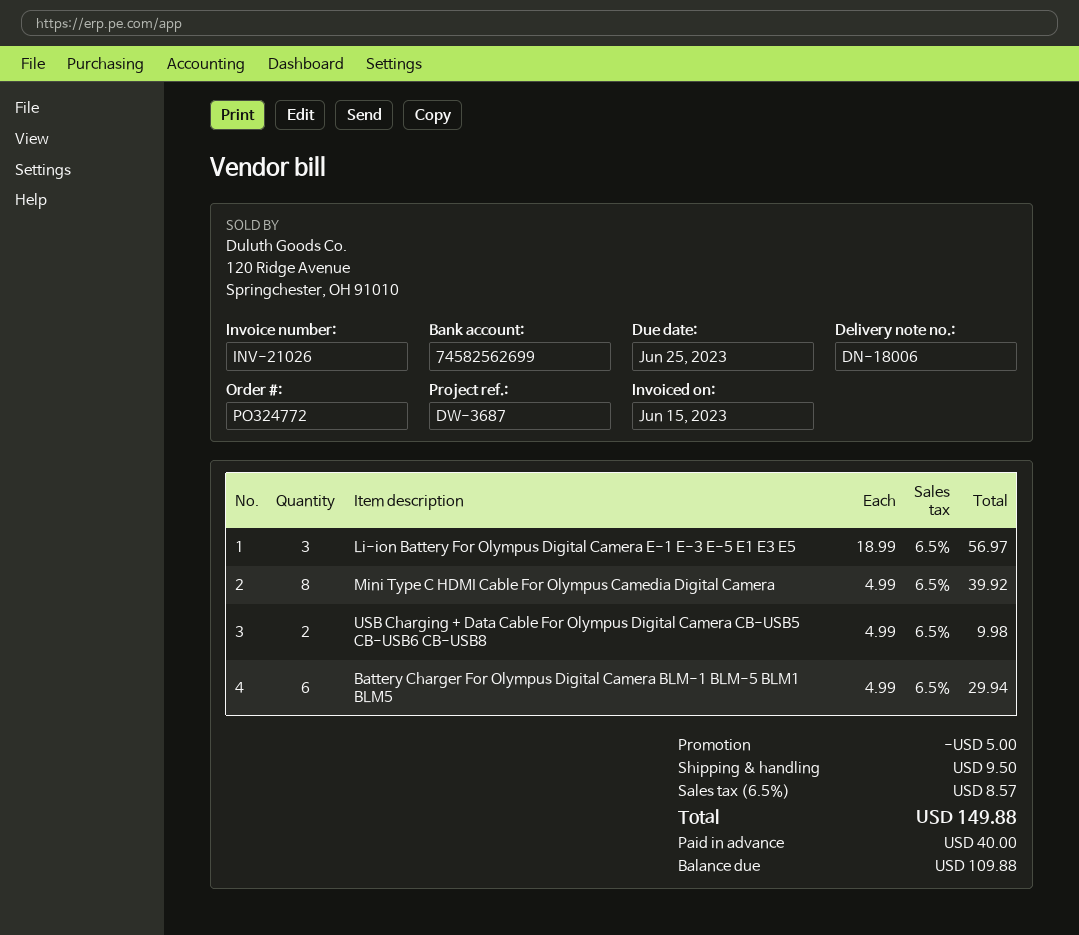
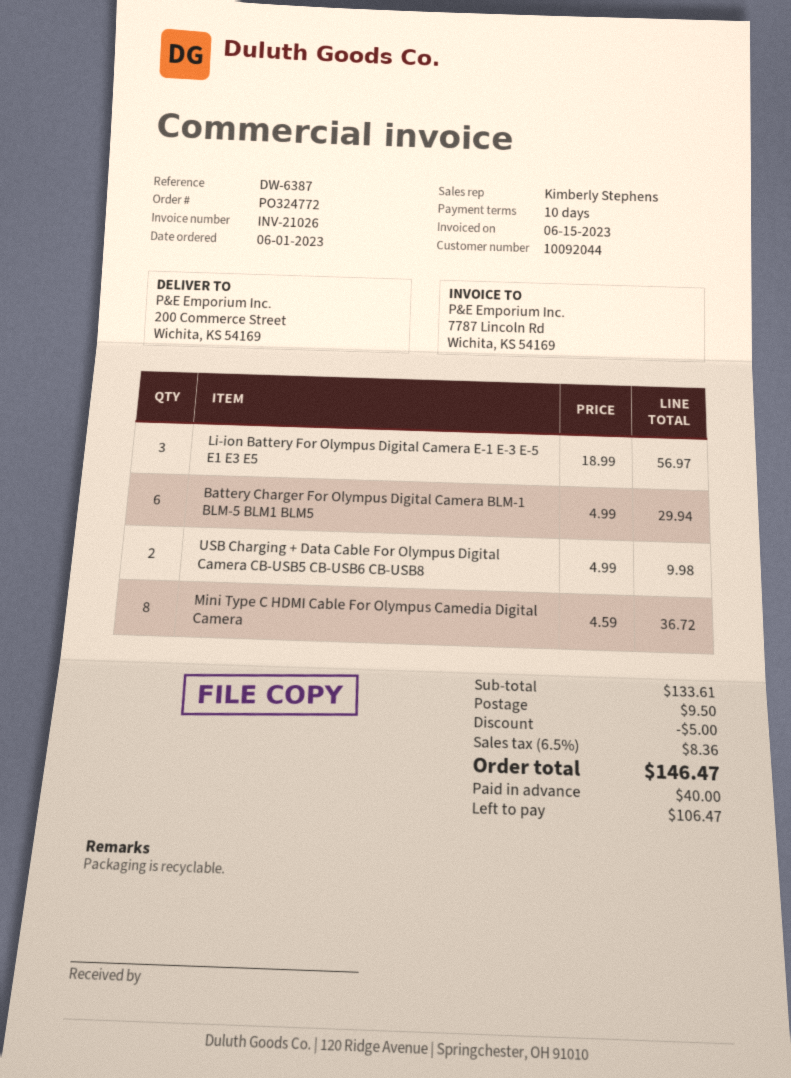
reference: DW-3687 -> DW-6387
Mini Type C HDMI Cable For Olympus Camedia Digital Camera: 8 x 4.99 = 39.92 -> 8 x 4.59 = 36.72
tax: 6.5% = 8.57 -> 6.5% = 8.36
total: 149.88 -> 146.47
balance: 109.88 -> 106.47

